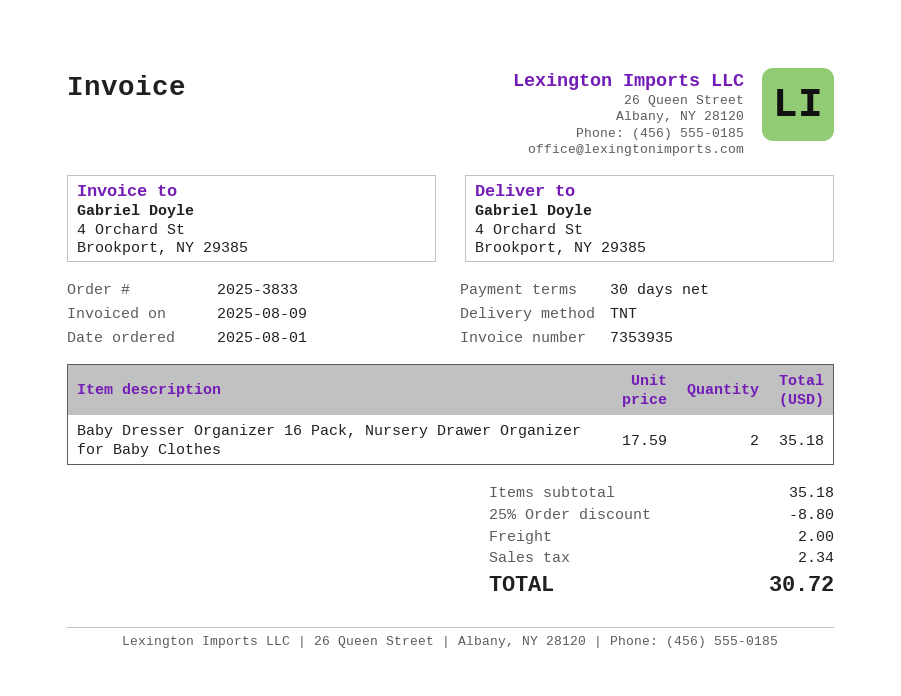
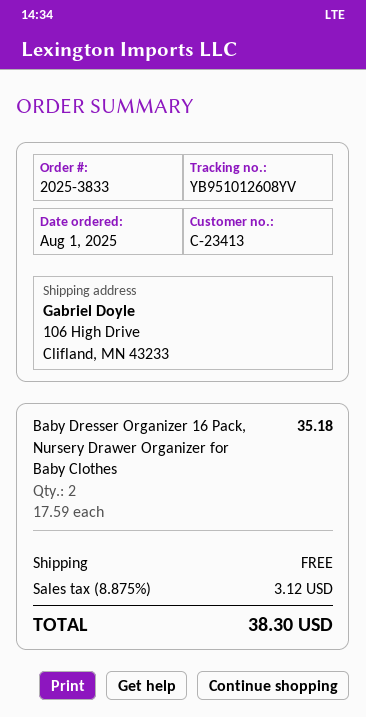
ship to: 4 Orchard St, Brookport, NY 29385 -> 106 High Drive, Clifland, MN 43233
discount: 25% = 8.80 -> none
shipping: 2.00 -> 0.00
tax: 2.34 -> 3.12
total: 30.72 -> 38.30

